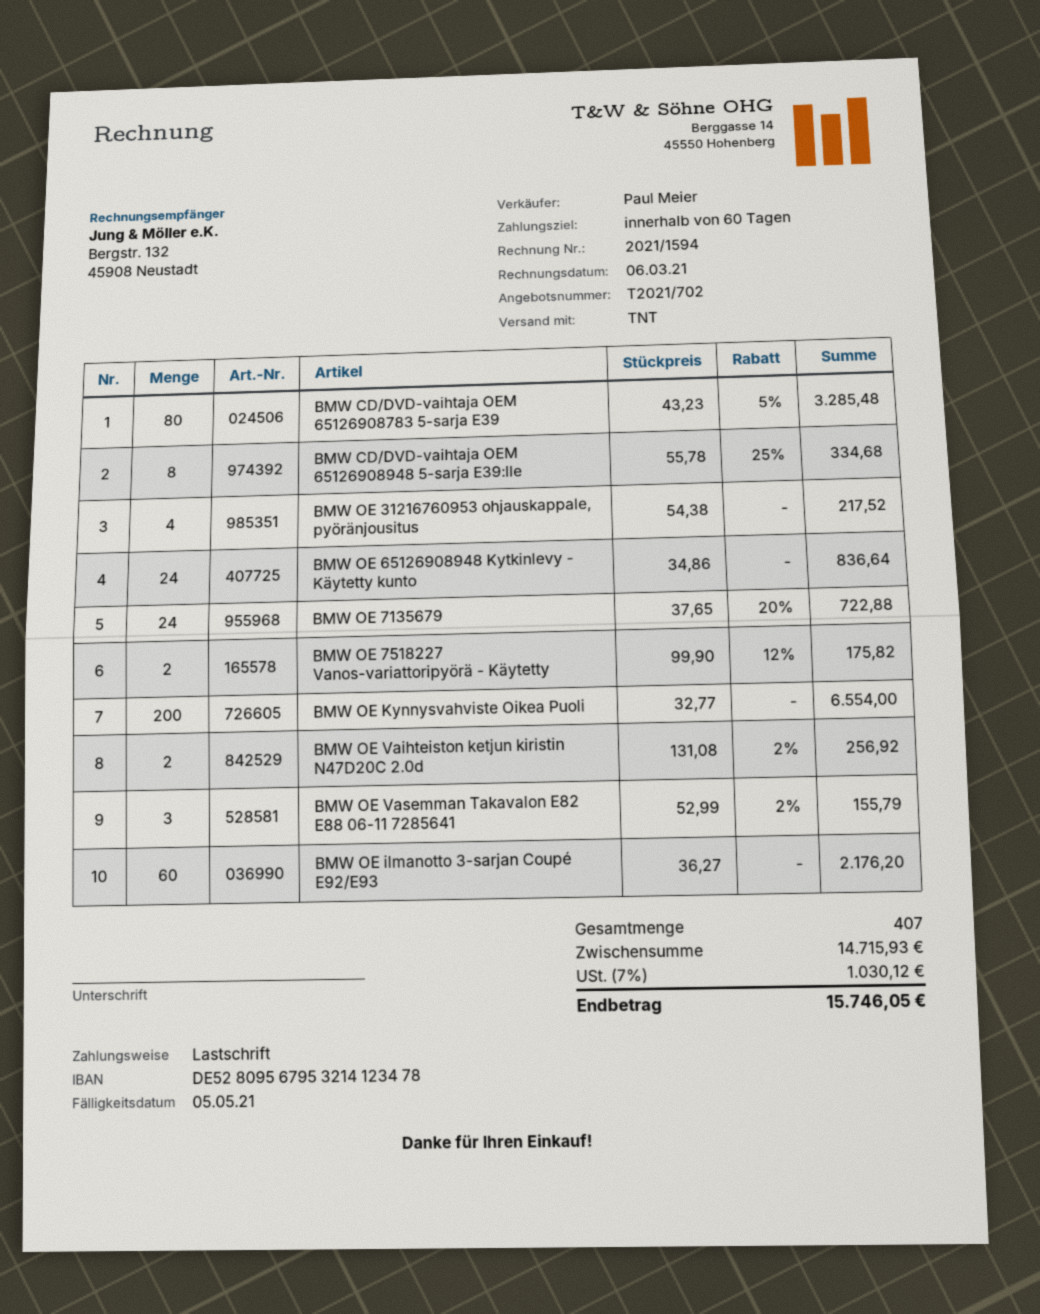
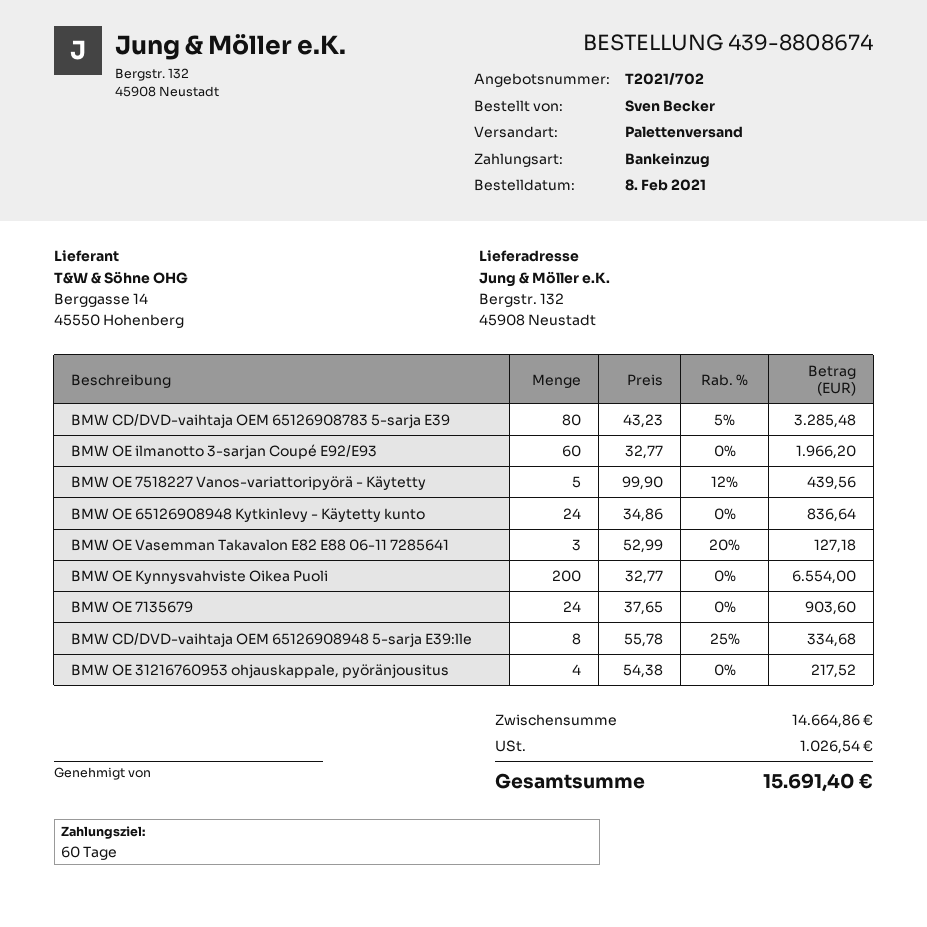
shipping method: TNT -> pallet freight
BMW OE 7135679: 24 x 37.65 - 20% = 722.88 -> 24 x 37.65 = 903.60
BMW OE 7518227 Vanos-variattoripyörä - Käytetty: 2 x 99.90 - 12% = 175.82 -> 5 x 99.90 - 12% = 439.56
BMW OE Vaihteiston ketjun kiristin N47D20C 2.0d: 2 x 131.08 - 2% = 256.92 -> none
BMW OE Vasemman Takavalon E82 E88 06-11 7285641: 3 x 52.99 - 2% = 155.79 -> 3 x 52.99 - 20% = 127.18
BMW OE ilmanotto 3-sarjan Coupé E92/E93: 60 x 36.27 = 2176.20 -> 60 x 32.77 = 1966.20
subtotal: 14715.93 -> 14664.86
tax: 1030.12 -> 1026.54
total: 15746.05 -> 15691.40

